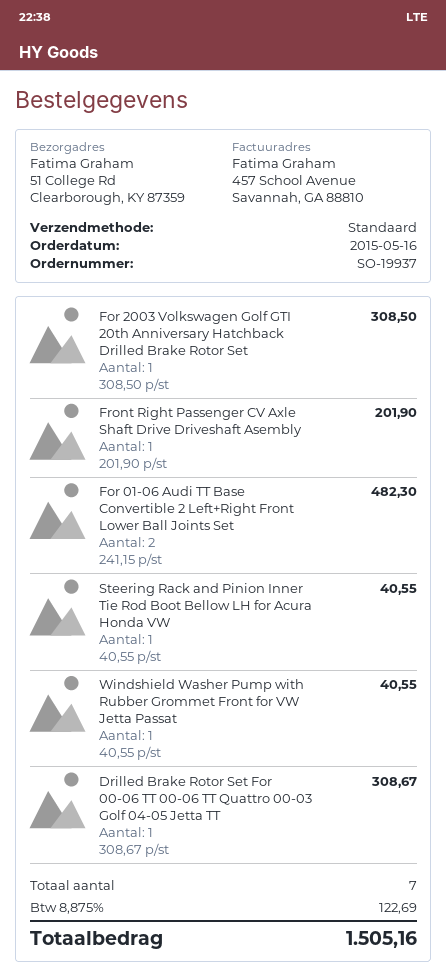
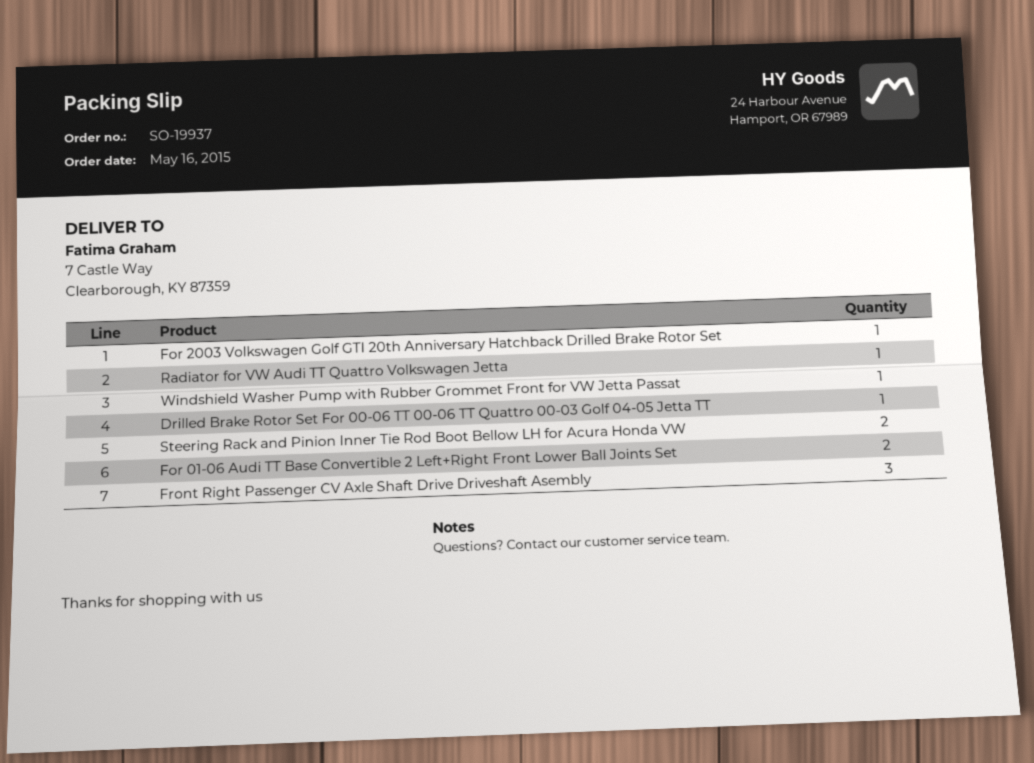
ship to: 51 College Rd, Clearborough, KY 87359 -> 7 Castle Way, Clearborough, KY 87359
Front Right Passenger CV Axle Shaft Drive Driveshaft Asembly: 1 -> 3
Steering Rack and Pinion Inner Tie Rod Boot Bellow LH for Acura Honda VW: 1 -> 2
Radiator for VW Audi TT Quattro Volkswagen Jetta: none -> 1

